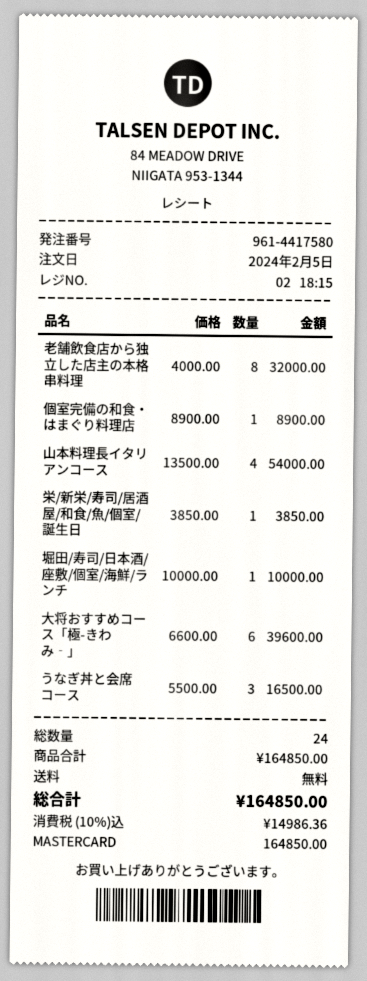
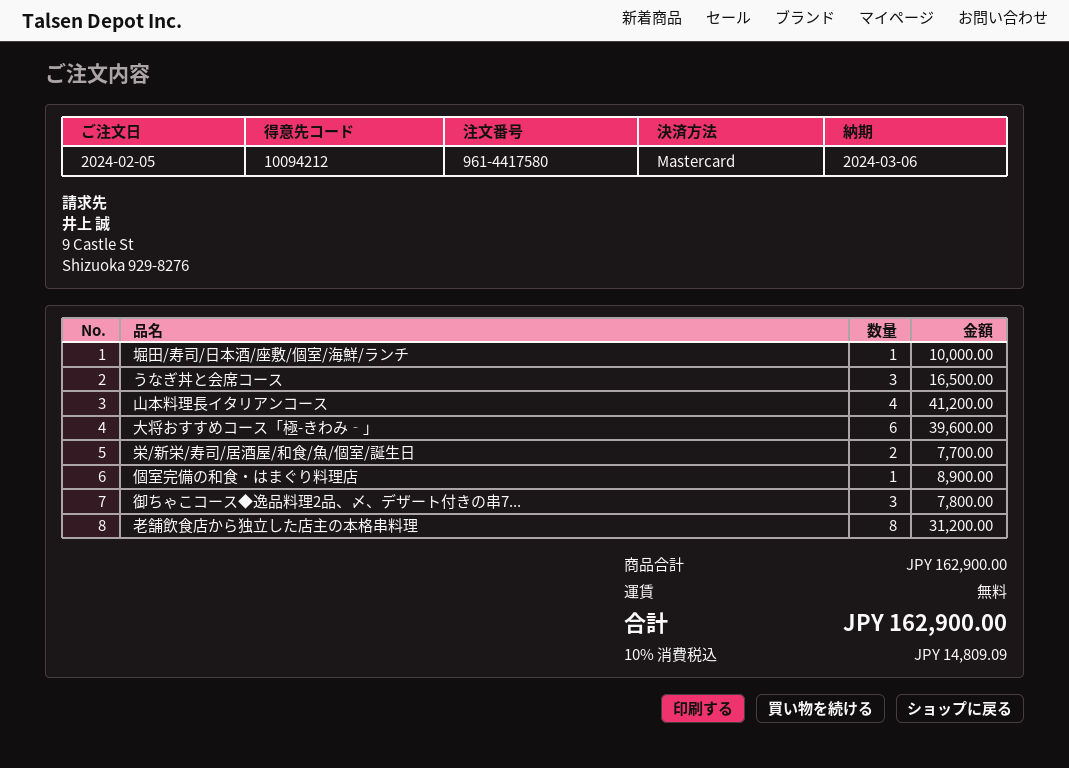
老舗飲食店から独立した店主の本格串料理: 8 for 32000.00 -> 8 for 31200.00
山本料理長イタリアンコース: 4 for 54000.00 -> 4 for 41200.00
栄/新栄/寿司/居酒屋/和食/魚/個室/誕生日: 1 for 3850.00 -> 2 for 7700.00
御ちゃこコース◆逸品料理2品、〆、デザート付きの串7...: none -> 3 for 7800.00
subtotal: 164850.00 -> 162900.00
tax: 10% = 14986.36 -> 10% = 14809.09
total: 164850.00 -> 162900.00

